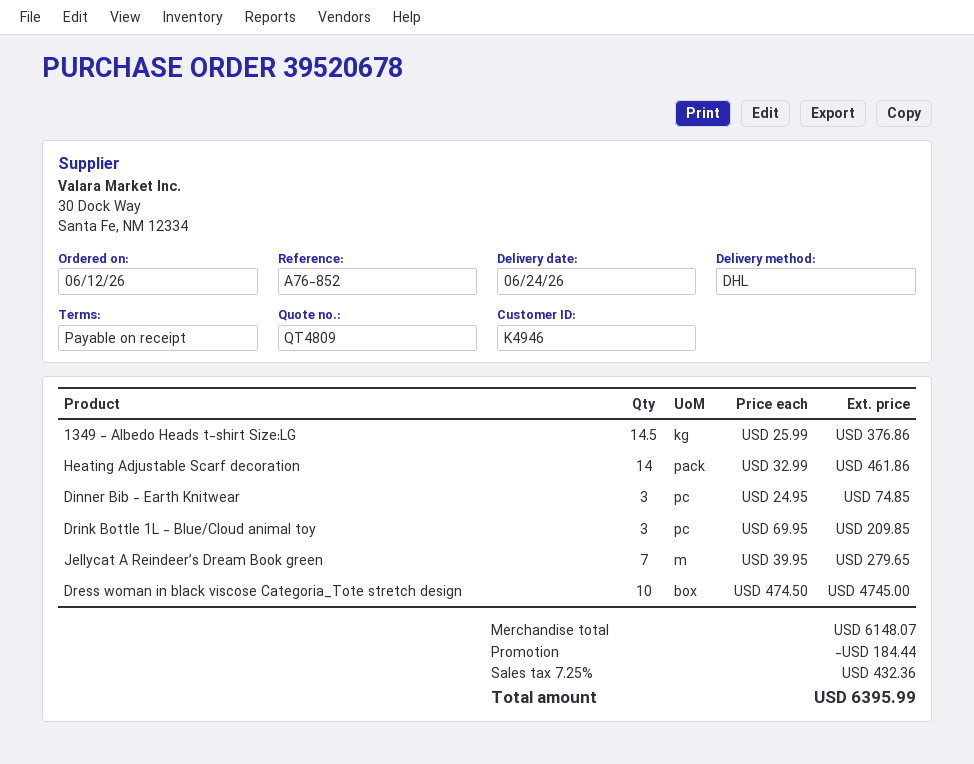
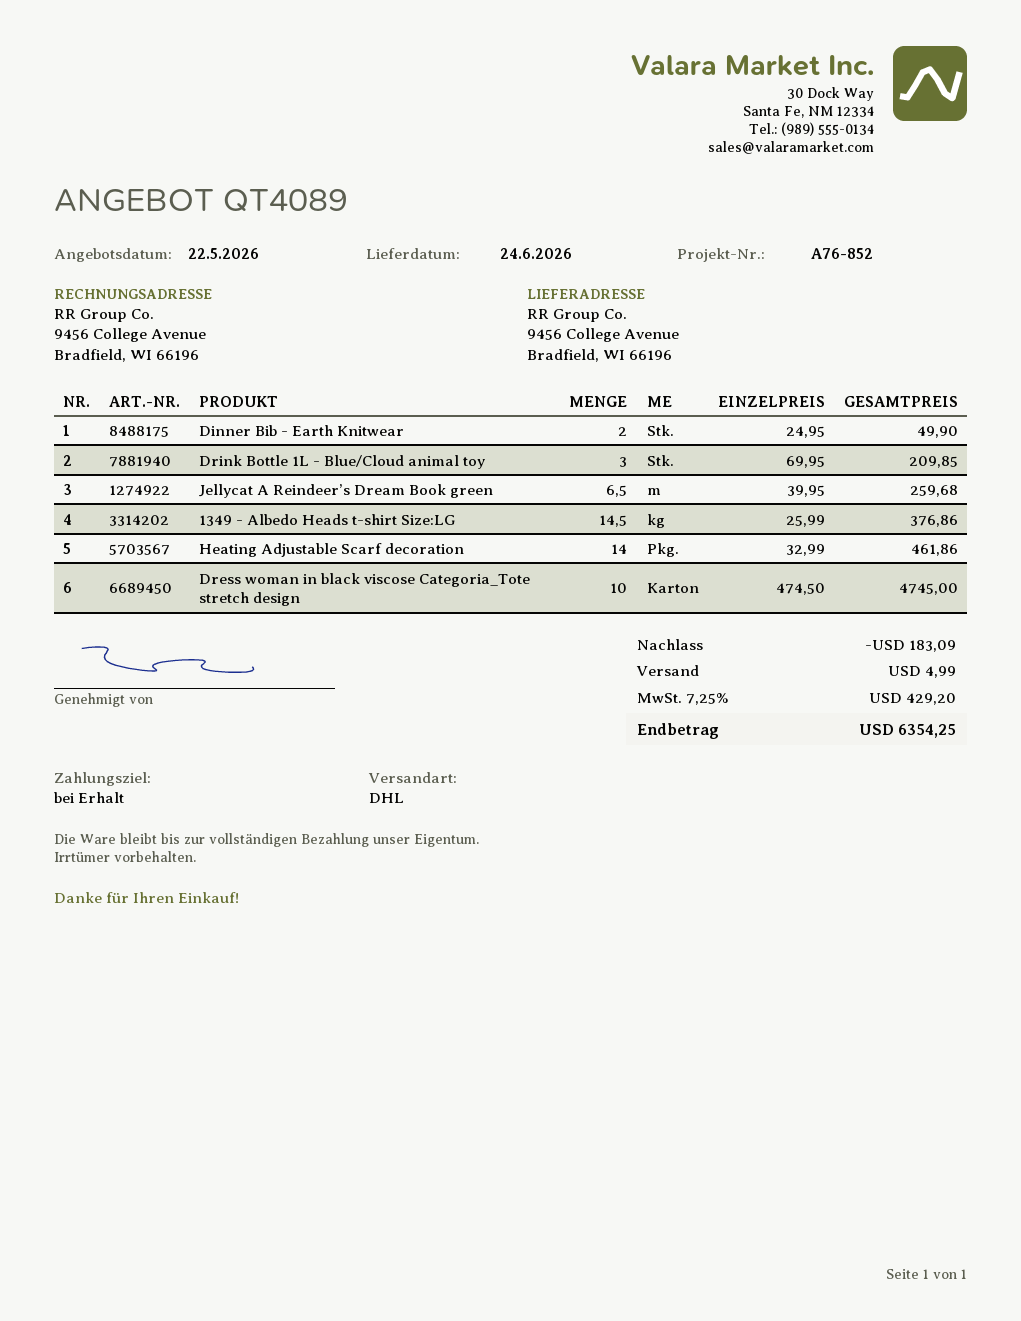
quote number: QT4809 -> QT4089
Dinner Bib - Earth Knitwear: 3 x 24.95 = 74.85 -> 2 x 24.95 = 49.90
Jellycat A Reindeer’s Dream Book green: 7 x 39.95 = 279.65 -> 6.5 x 39.95 = 259.68
discount: 184.44 -> 183.09
shipping: none -> 4.99
tax: 7.25% = 432.36 -> 7.25% = 429.20
total: 6395.99 -> 6354.25

